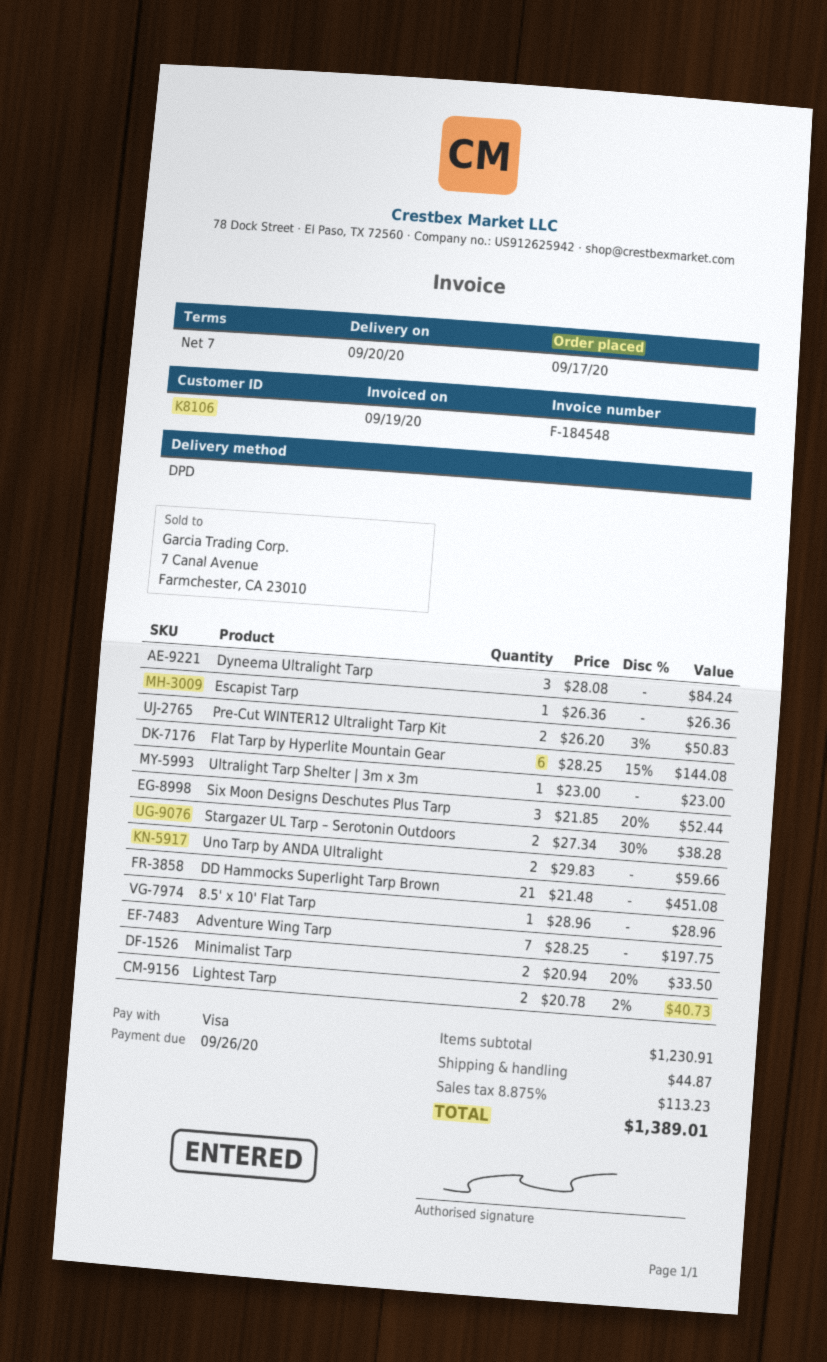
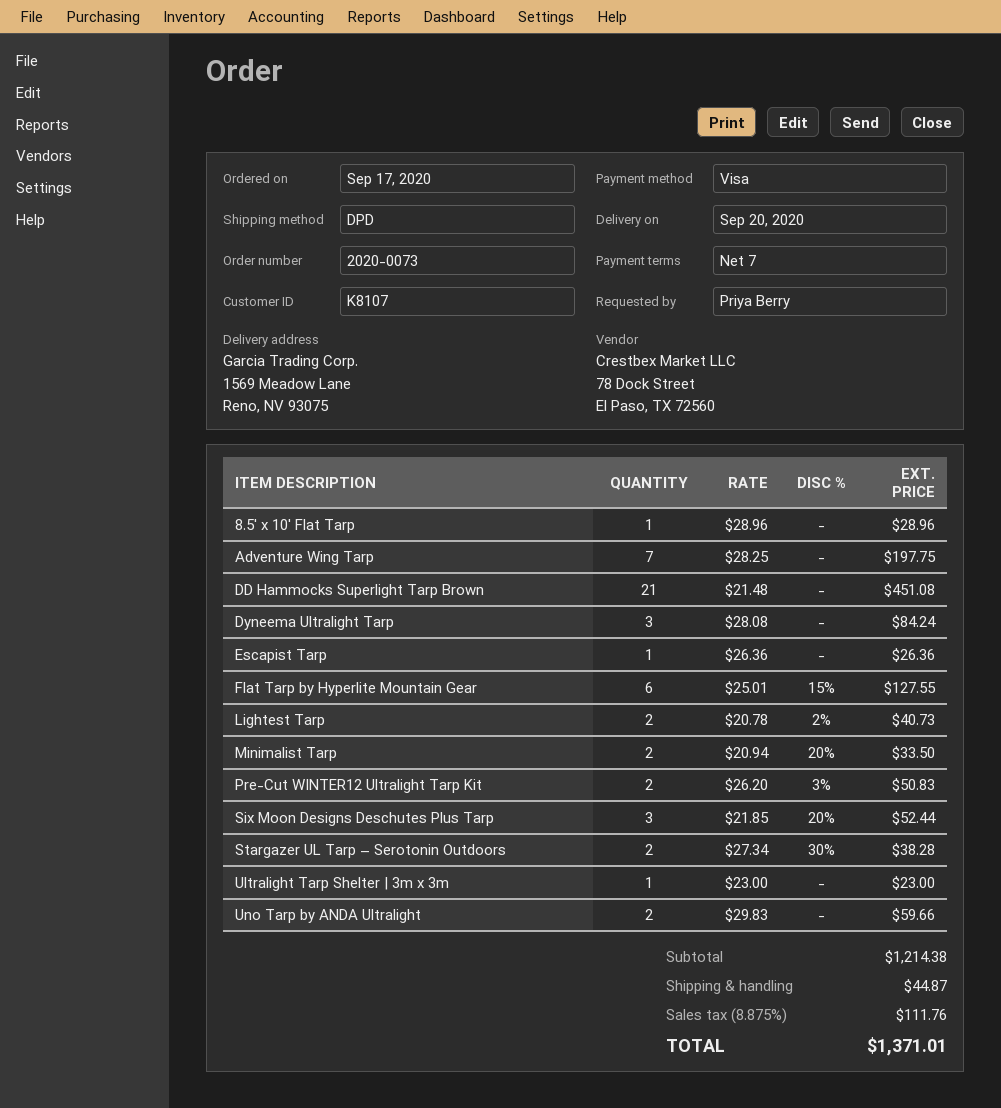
customer number: K8106 -> K8107
Flat Tarp by Hyperlite Mountain Gear: 6 x 28.25 - 15% = 144.08 -> 6 x 25.01 - 15% = 127.55
subtotal: 1230.91 -> 1214.38
tax: 8.875% = 113.23 -> 8.875% = 111.76
total: 1389.01 -> 1371.01

